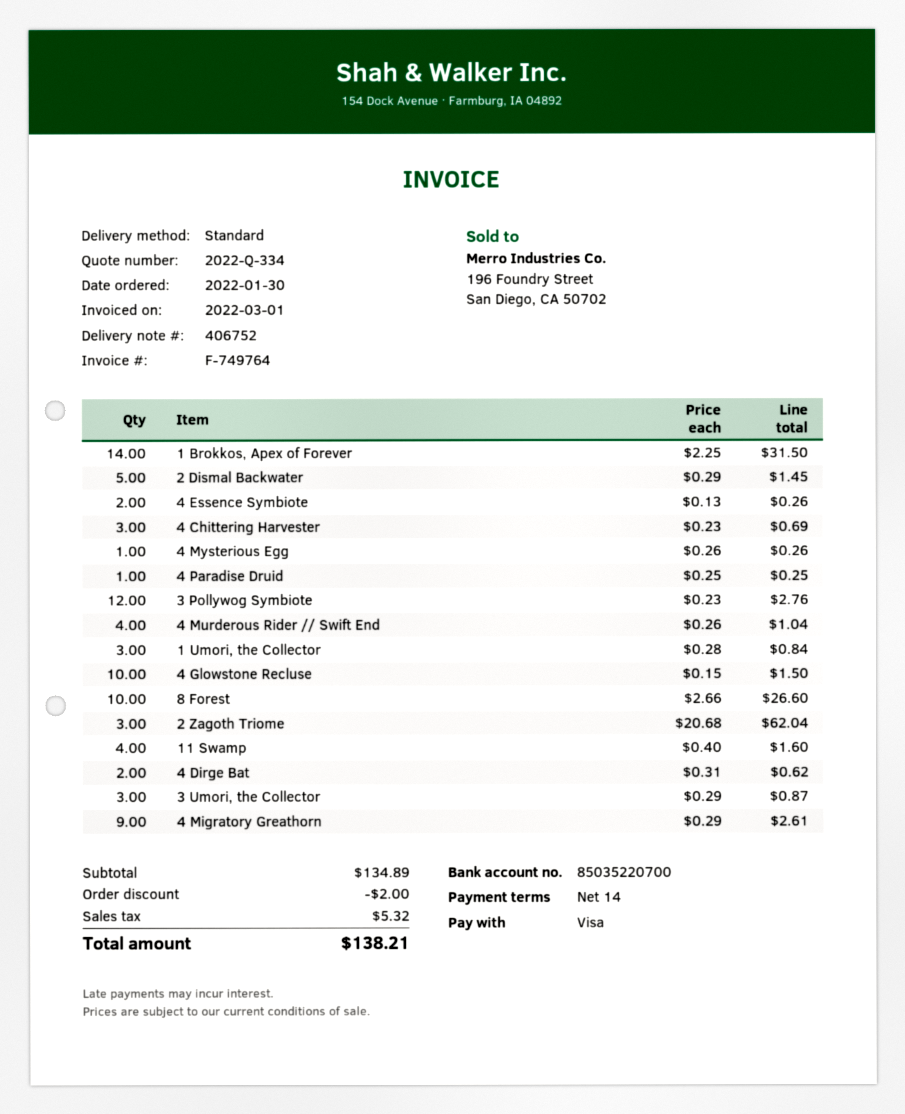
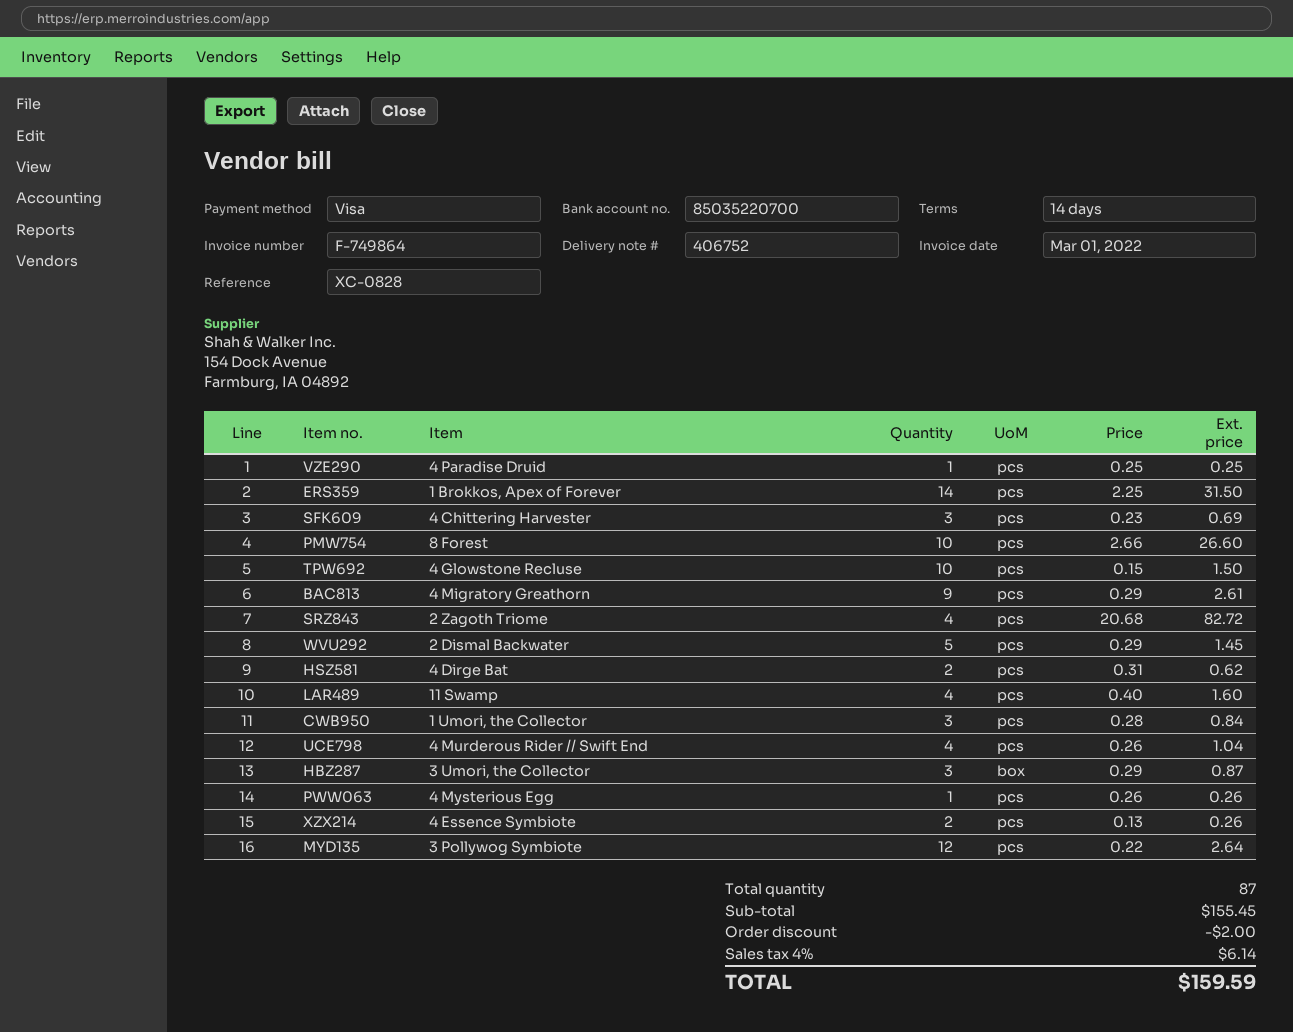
invoice number: F-749764 -> F-749864
3 Pollywog Symbiote: 12 x 0.23 = 2.76 -> 12 x 0.22 = 2.64
2 Zagoth Triome: 3 x 20.68 = 62.04 -> 4 x 20.68 = 82.72
subtotal: 134.89 -> 155.45
tax: 5.32 -> 6.14
total: 138.21 -> 159.59

